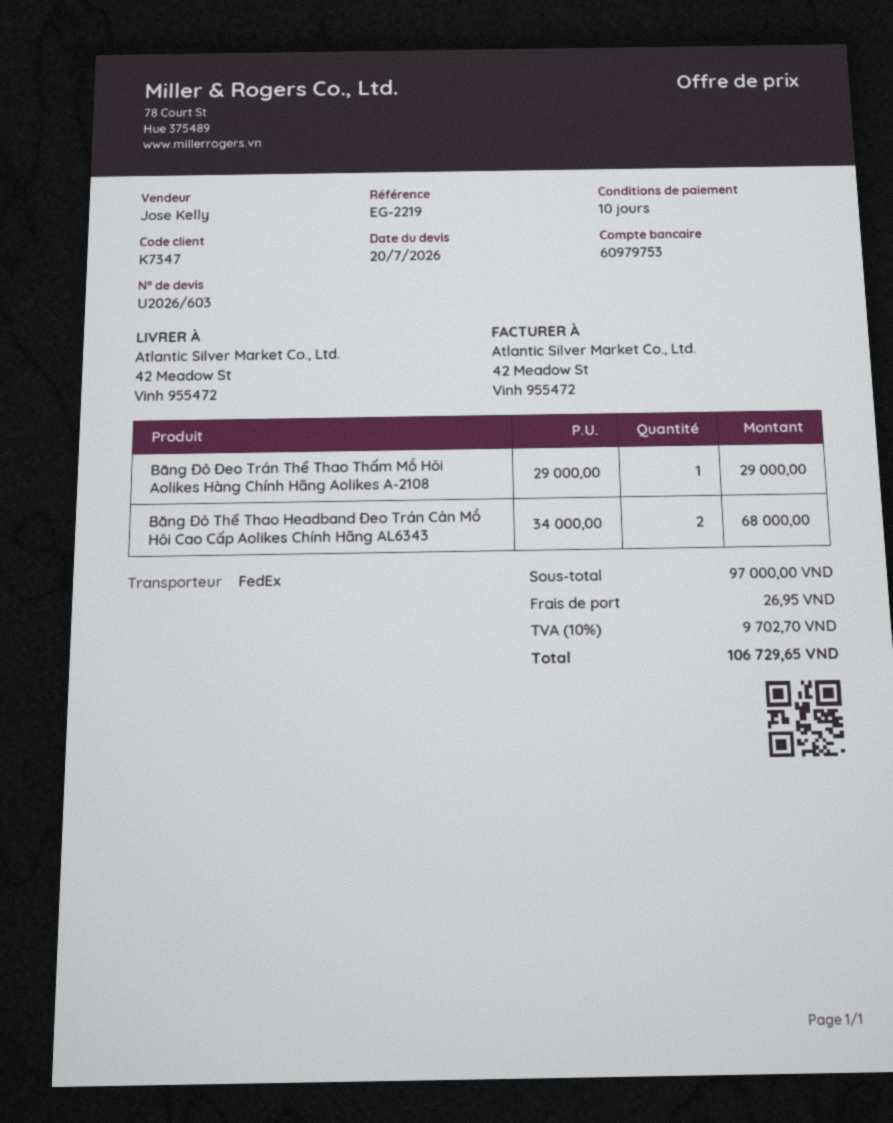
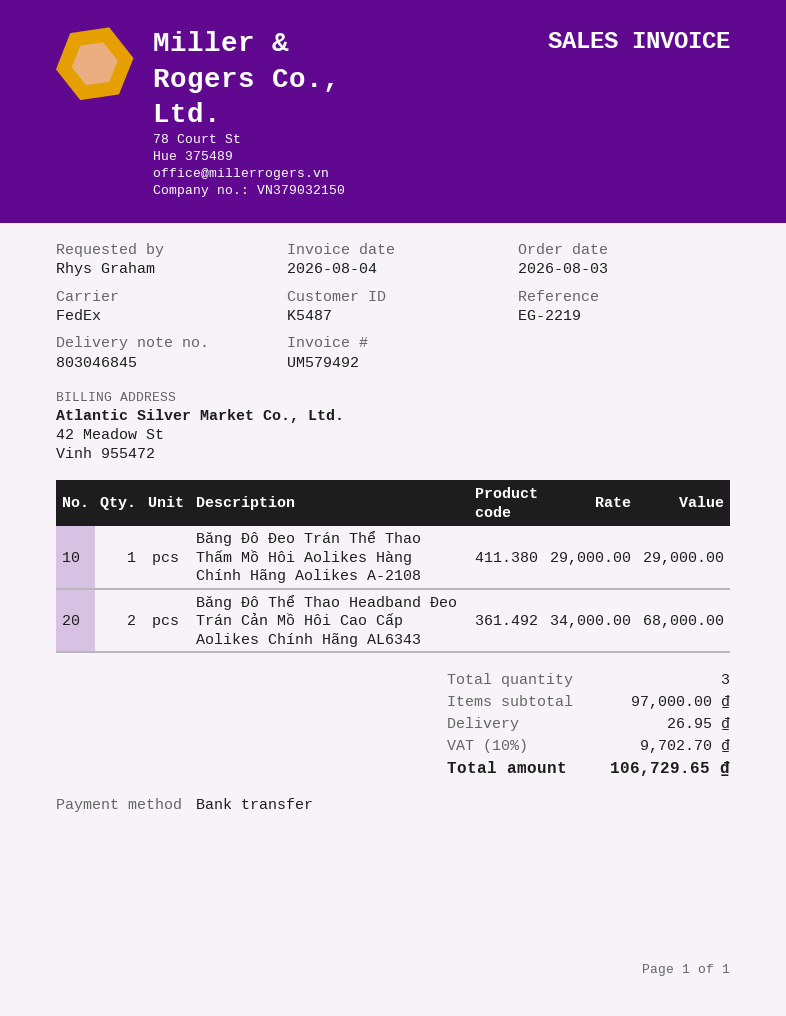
customer number: K7347 -> K5487

